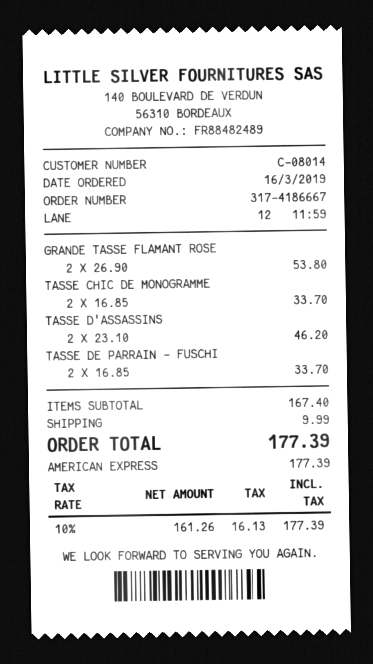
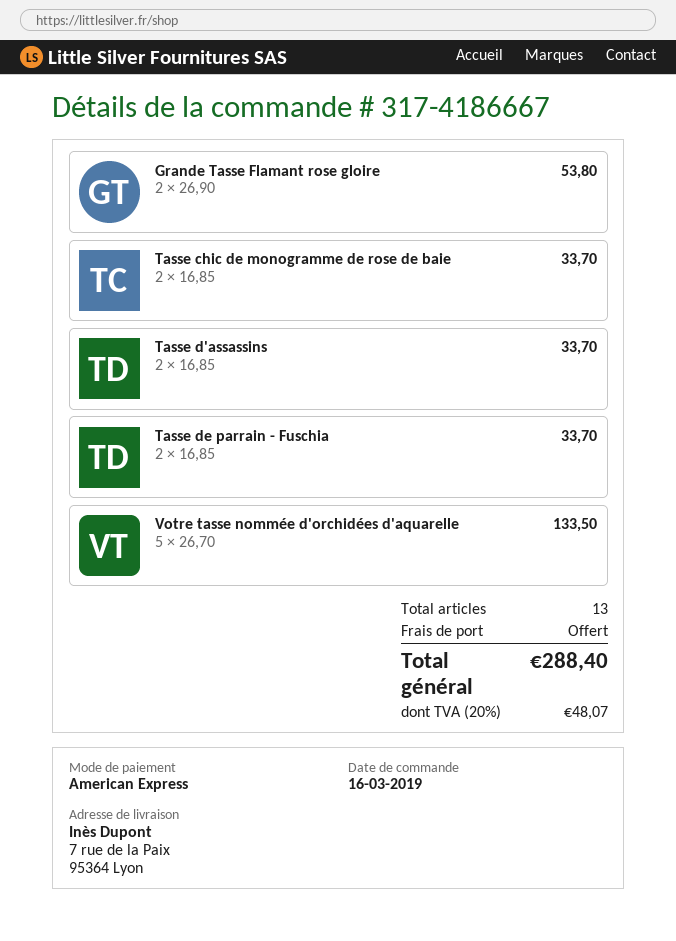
TASSE D'ASSASSINS: 2 x 23.10 = 46.20 -> 2 x 16.85 = 33.70
Votre tasse nommée d'orchidées d'aquarelle: none -> 5 x 26.70 = 133.50
shipping: 9.99 -> 0.00
tax: 10% = 16.13 -> 20% = 48.07
total: 177.39 -> 288.40

